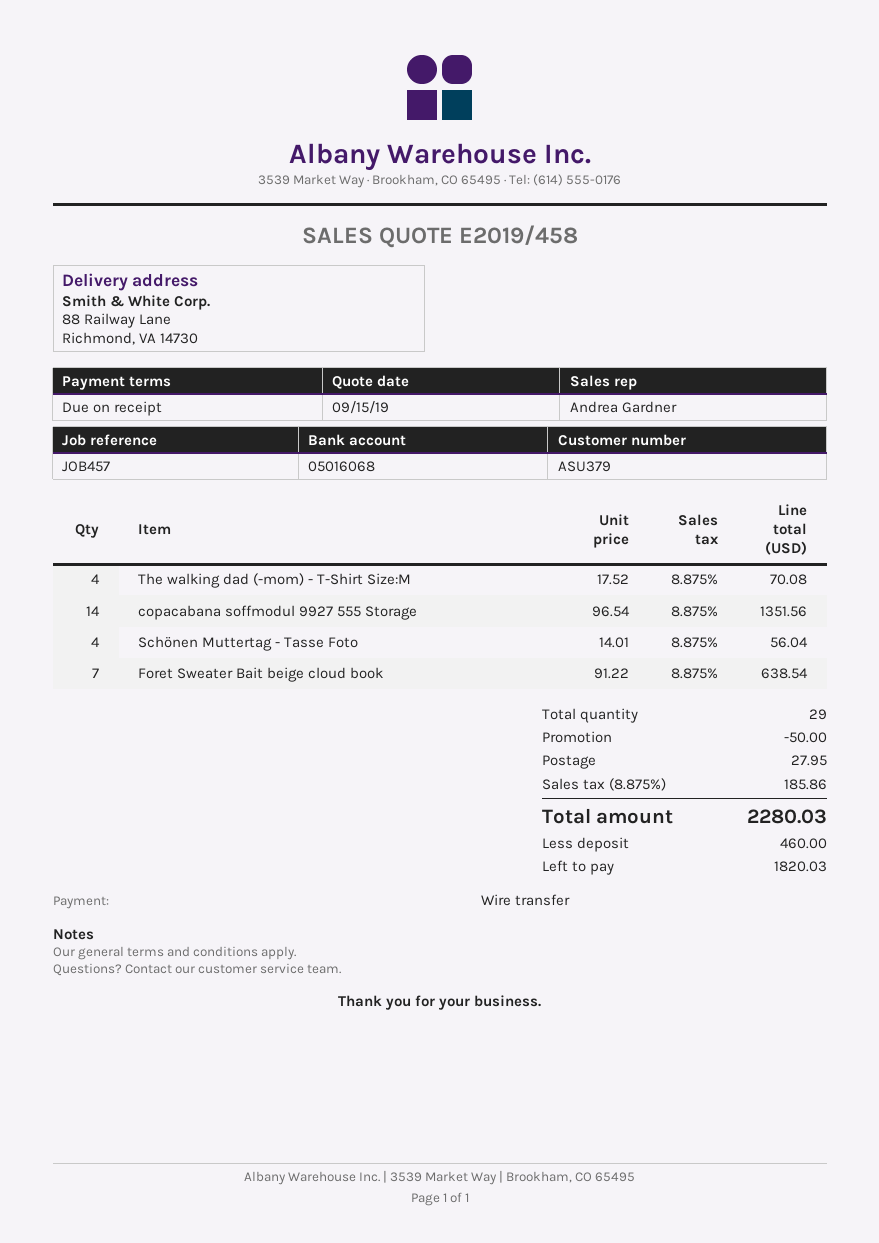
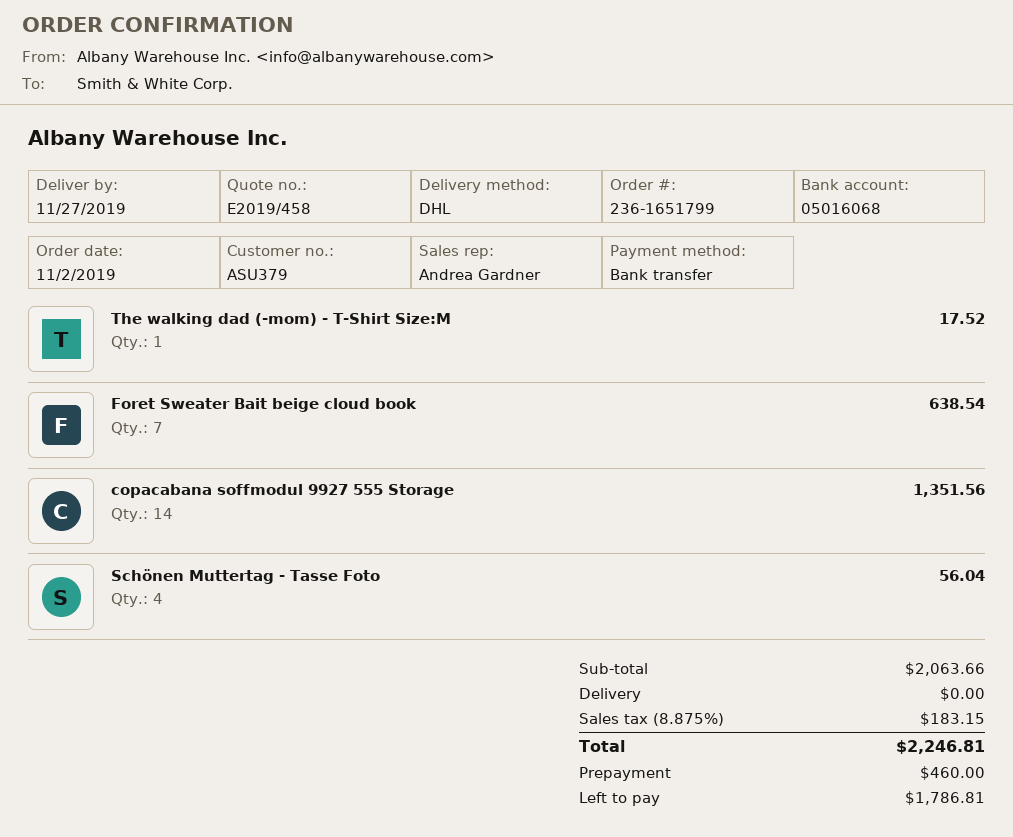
The walking dad (-mom) - T-Shirt Size:M: 4 for 70.08 -> 1 for 17.52
discount: 50.00 -> none
shipping: 27.95 -> 0.00
tax: 8.875% = 185.86 -> 8.875% = 183.15
total: 2280.03 -> 2246.81
balance: 1820.03 -> 1786.81

